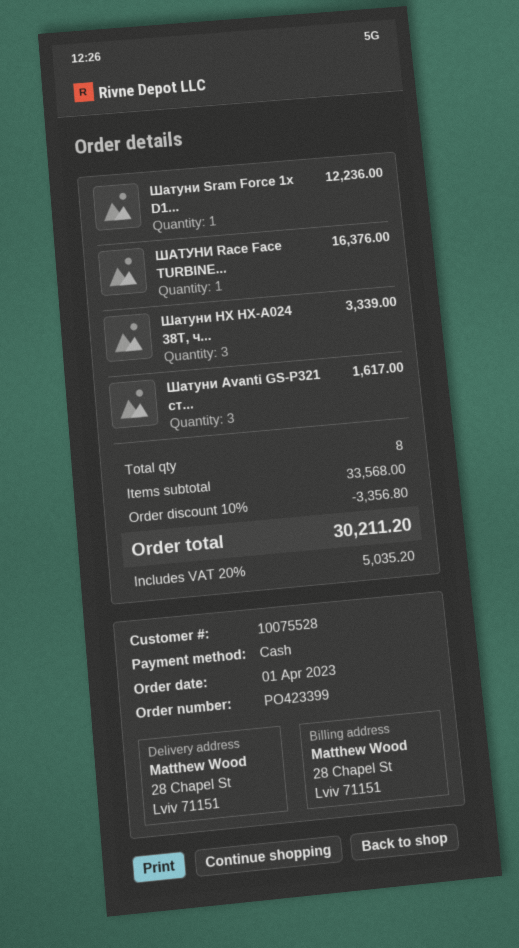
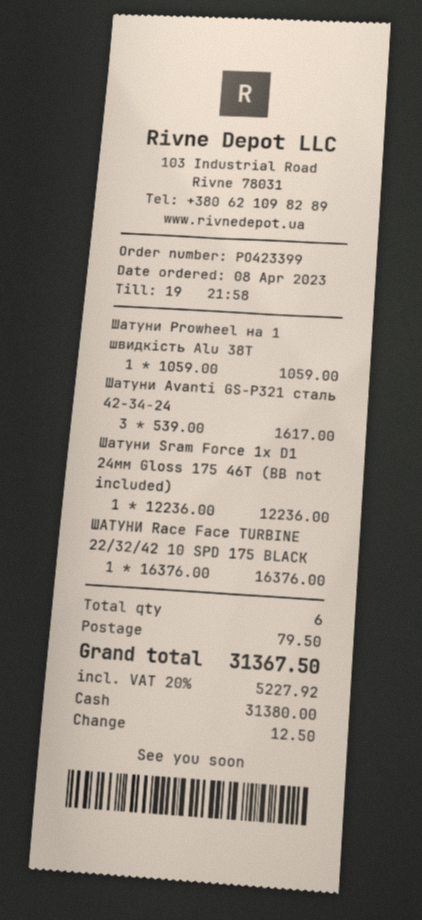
order date: 2023-04-01 -> 2023-04-08
Шатуни HX HX-A024 38T, ч...: 3 for 3339.00 -> none
Шатуни Prowheel на 1 швидкість Alu 38T: none -> 1 for 1059.00
total quantity: 8 -> 6
discount: 10% = 3356.80 -> none
shipping: none -> 79.50
tax: 20% = 5035.20 -> 20% = 5227.92
total: 30211.20 -> 31367.50

